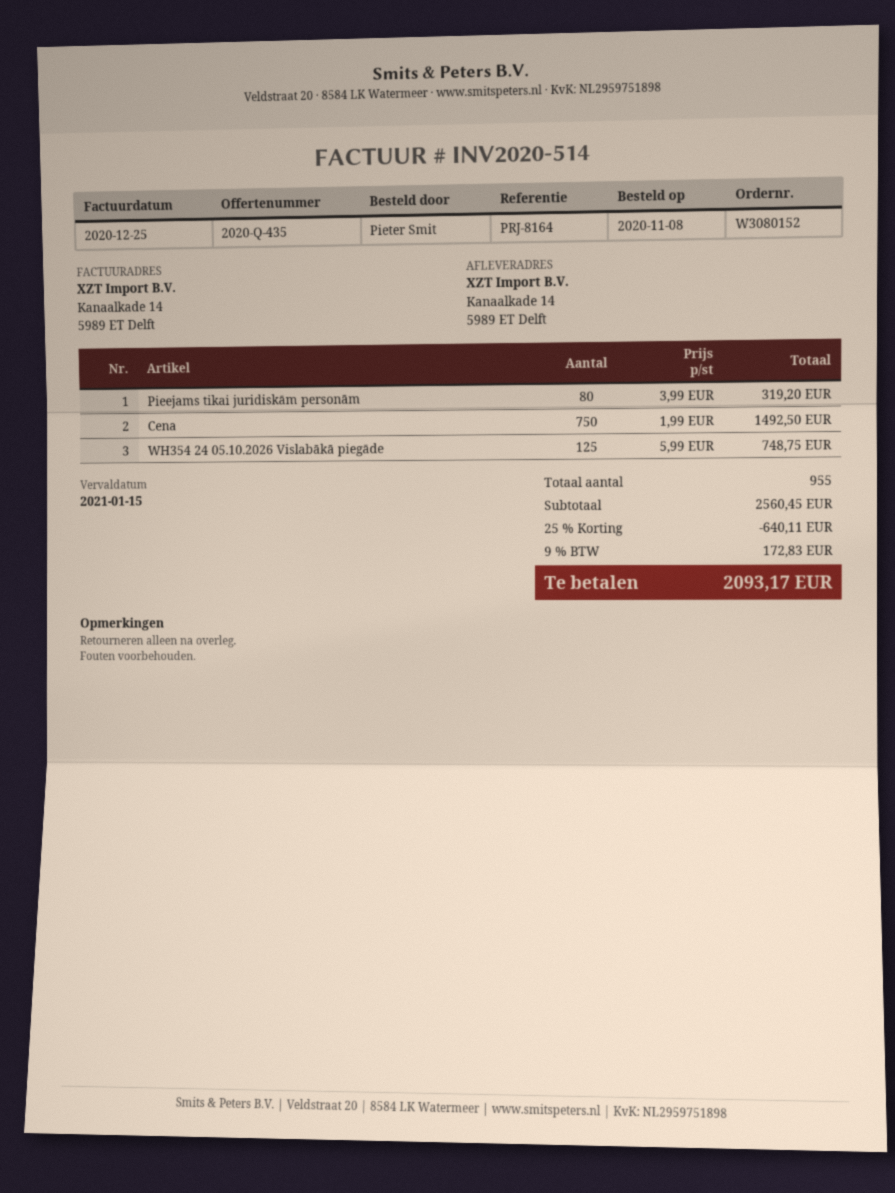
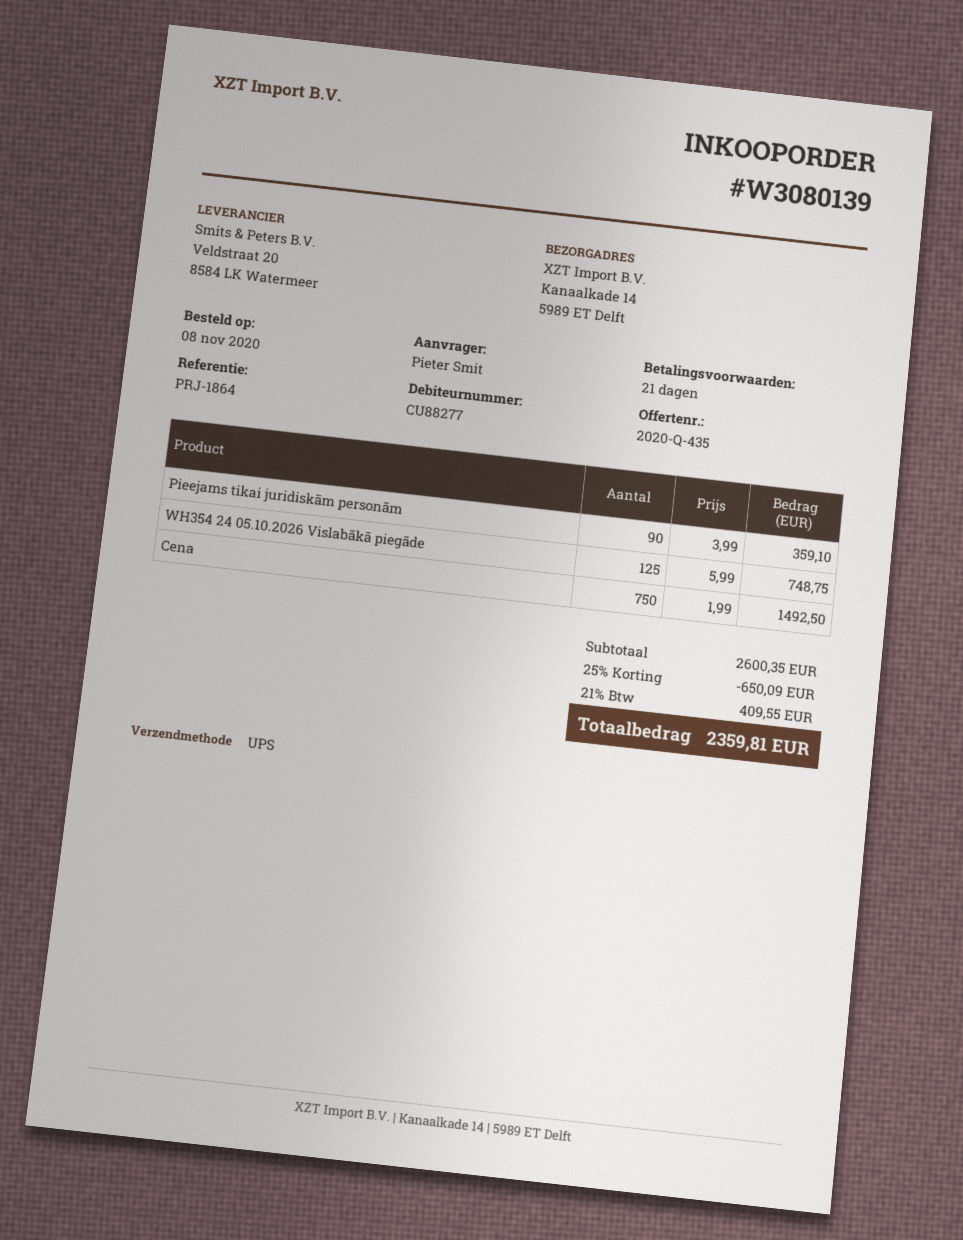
order number: W3080152 -> W3080139
reference: PRJ-8164 -> PRJ-1864
Pieejams tikai juridiskām personām: 80 x 3.99 = 319.20 -> 90 x 3.99 = 359.10
subtotal: 2560.45 -> 2600.35
discount: 25% = 640.11 -> 25% = 650.09
tax: 9% = 172.83 -> 21% = 409.55
total: 2093.17 -> 2359.81

